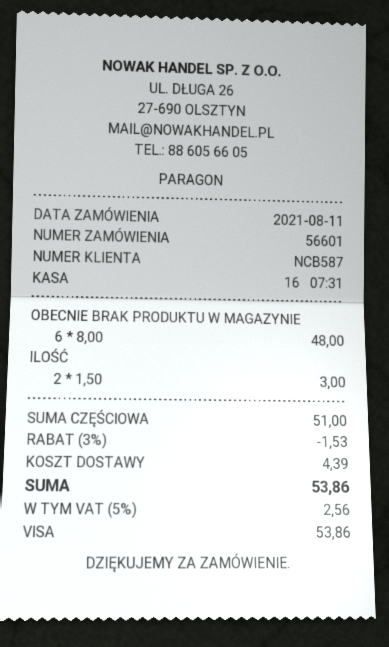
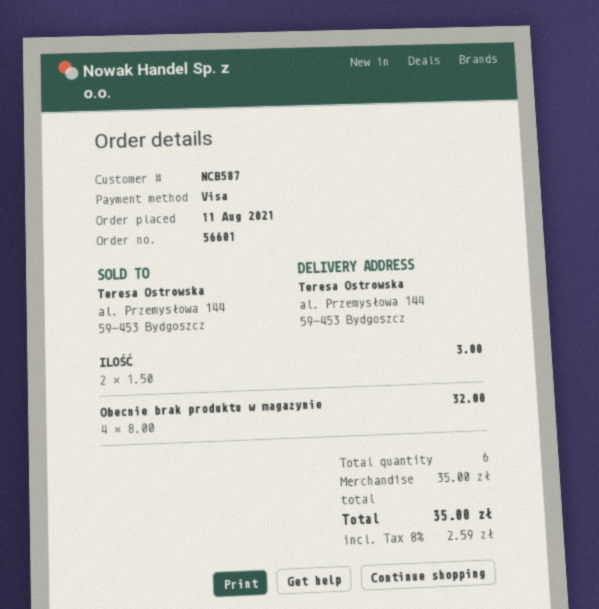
OBECNIE BRAK PRODUKTU W MAGAZYNIE: 6 x 8.00 = 48.00 -> 4 x 8.00 = 32.00
subtotal: 51.00 -> 35.00
discount: 3% = 1.53 -> none
shipping: 4.39 -> none
tax: 5% = 2.56 -> 8% = 2.59
total: 53.86 -> 35.00

